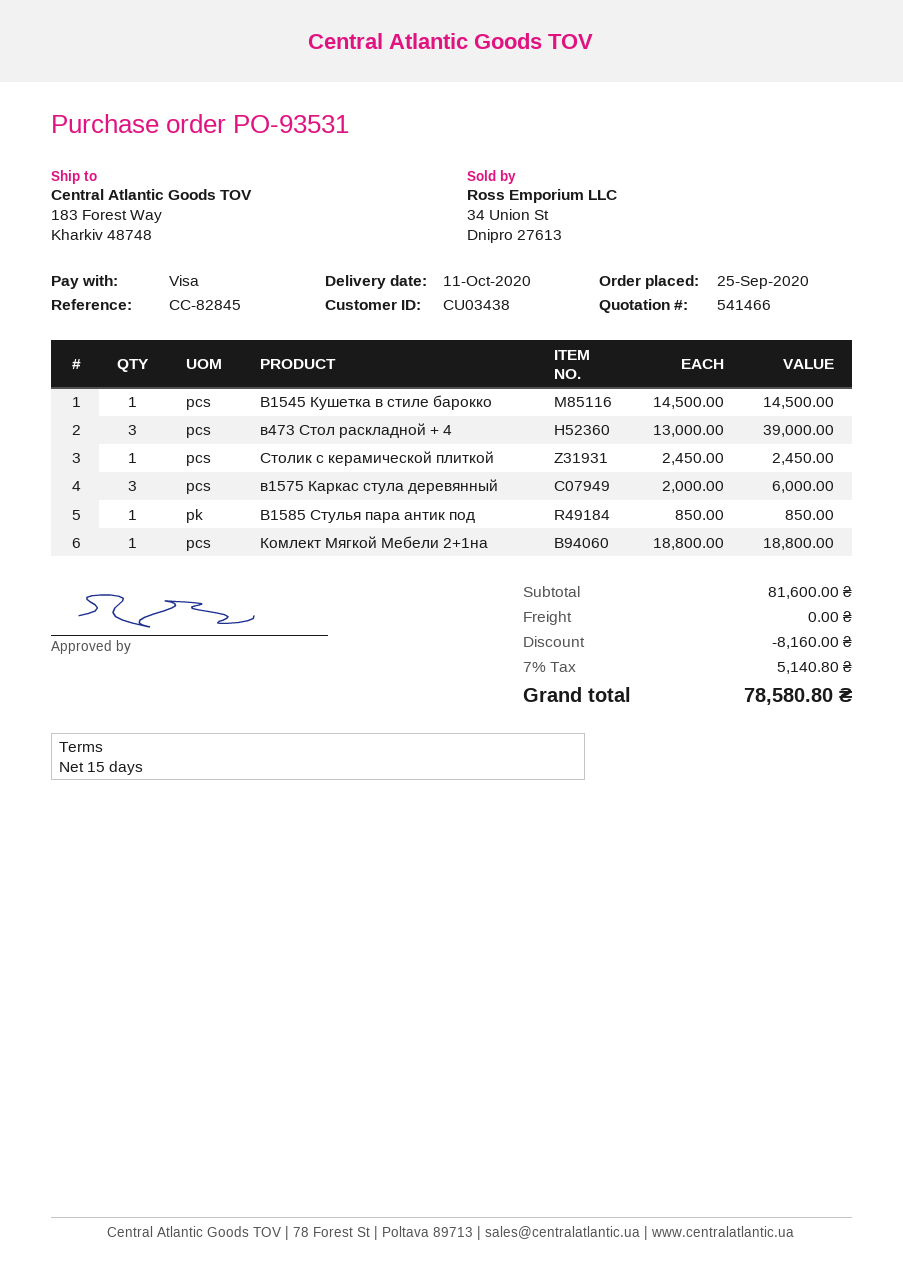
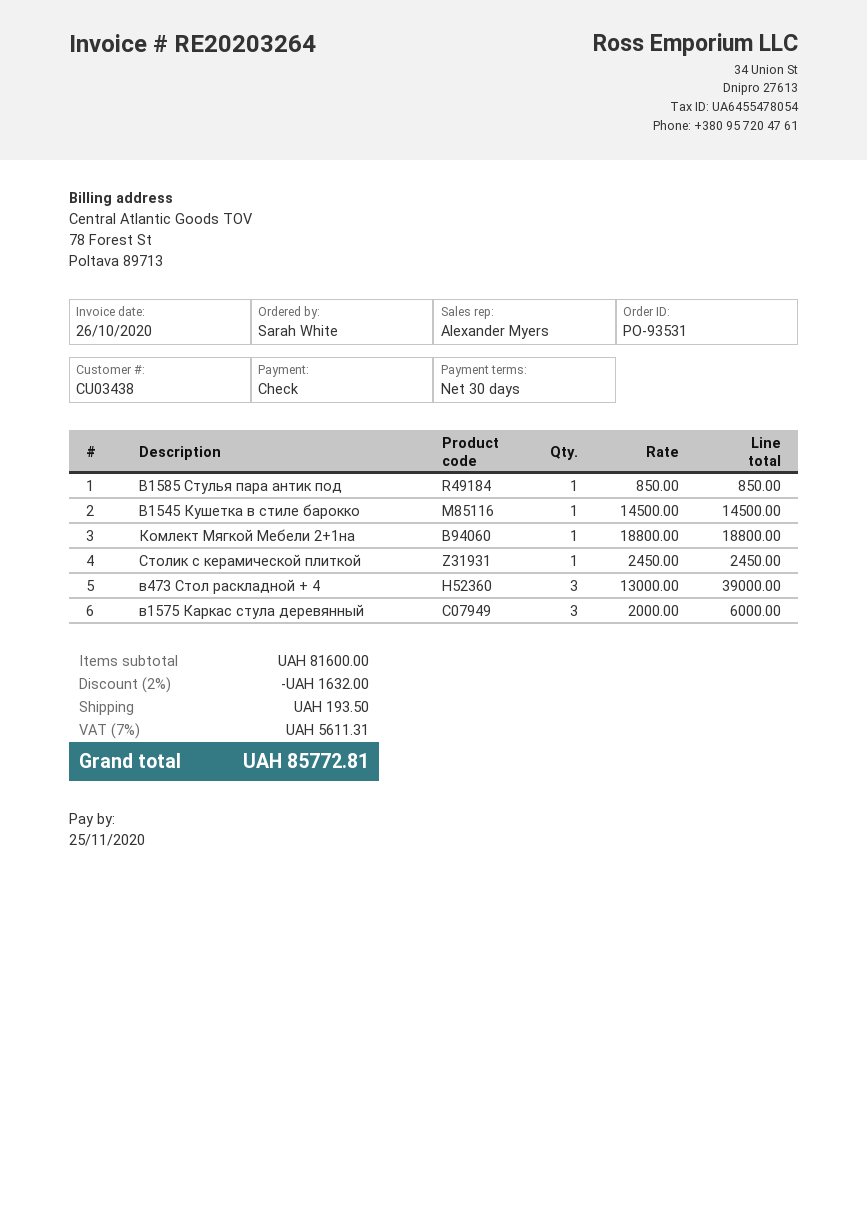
payment terms: 15 days -> 30 days
payment method: Visa -> cheque
discount: 8160.00 -> 1632.00
shipping: 0.00 -> 193.50
tax: 7% = 5140.80 -> 7% = 5611.31
total: 78580.80 -> 85772.81

